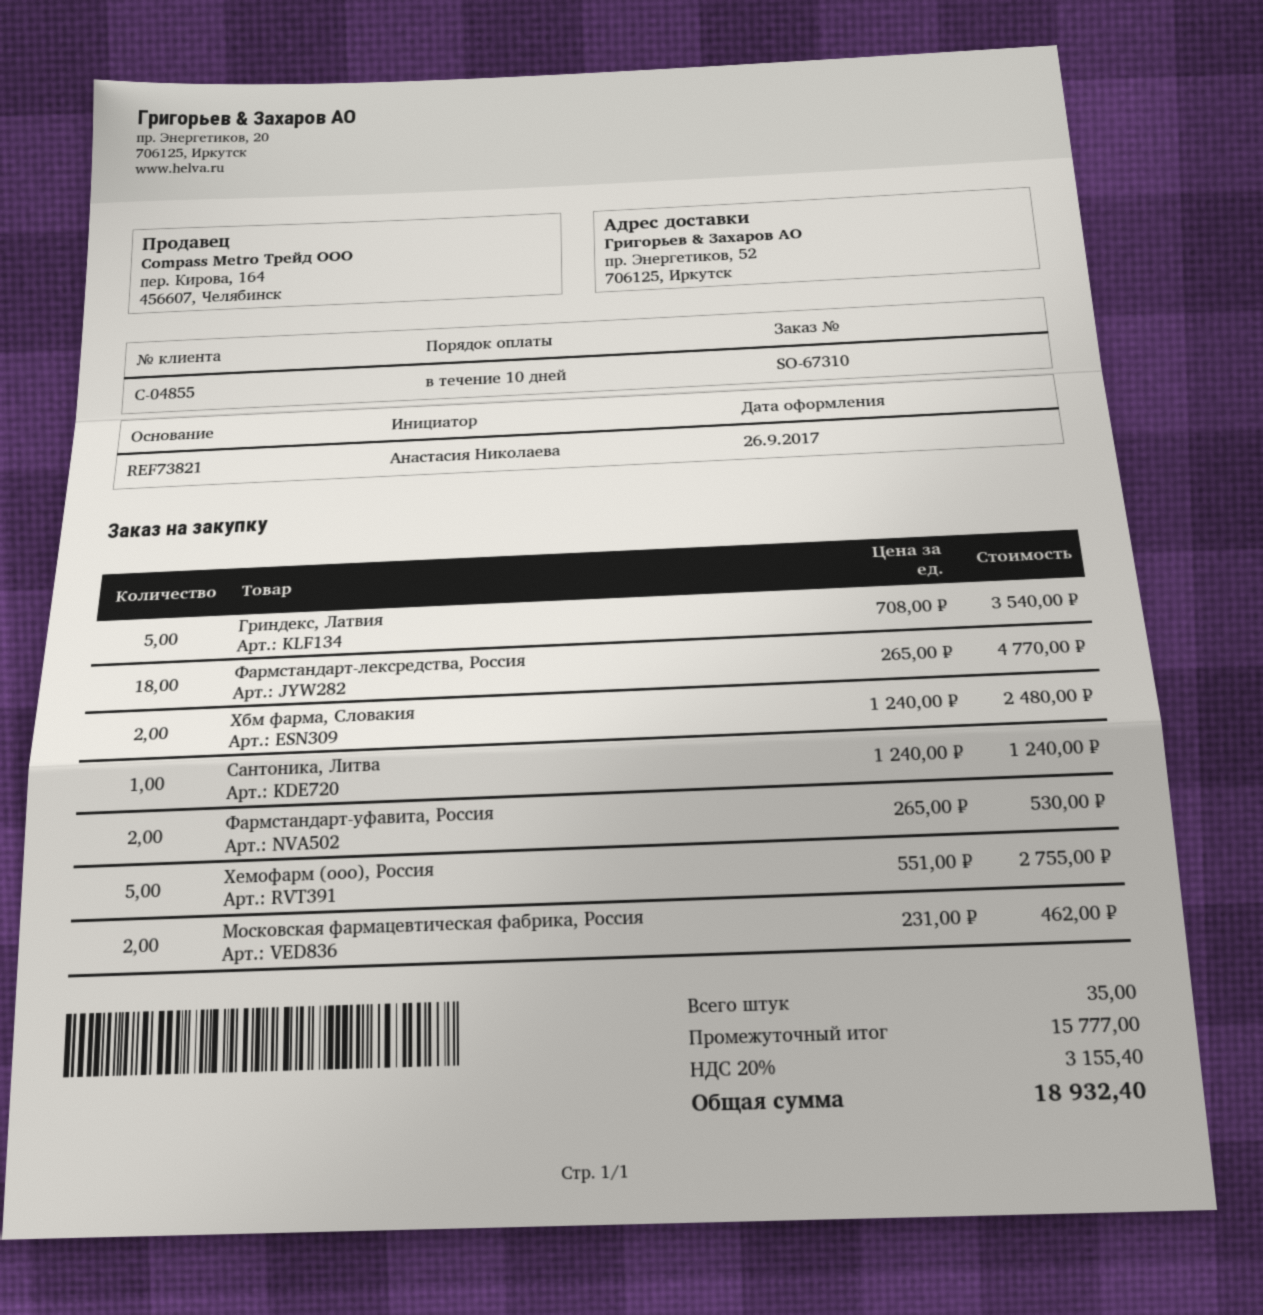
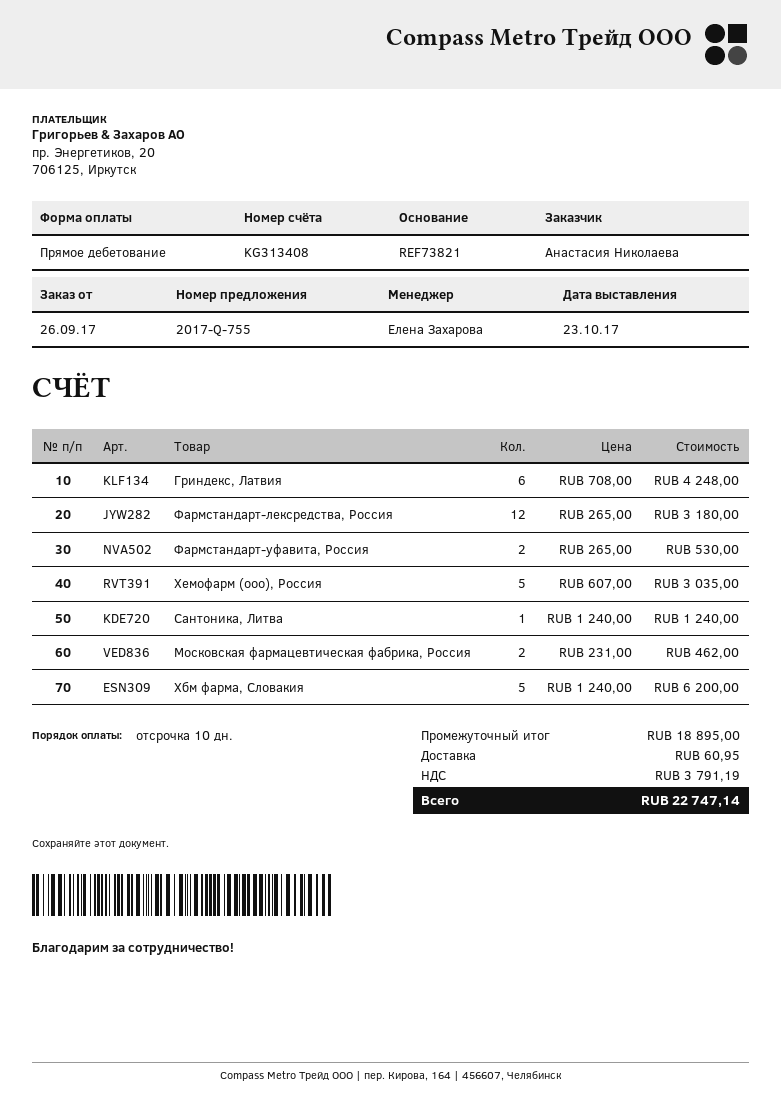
Гриндекс, Латвия: 5 x 708.00 = 3540.00 -> 6 x 708.00 = 4248.00
Фармстандарт-лексредства, Россия: 18 x 265.00 = 4770.00 -> 12 x 265.00 = 3180.00
Хбм фарма, Словакия: 2 x 1240.00 = 2480.00 -> 5 x 1240.00 = 6200.00
Хемофарм (ооо), Россия: 5 x 551.00 = 2755.00 -> 5 x 607.00 = 3035.00
subtotal: 15777.00 -> 18895.00
shipping: none -> 60.95
tax: 3155.40 -> 3791.19
total: 18932.40 -> 22747.14

